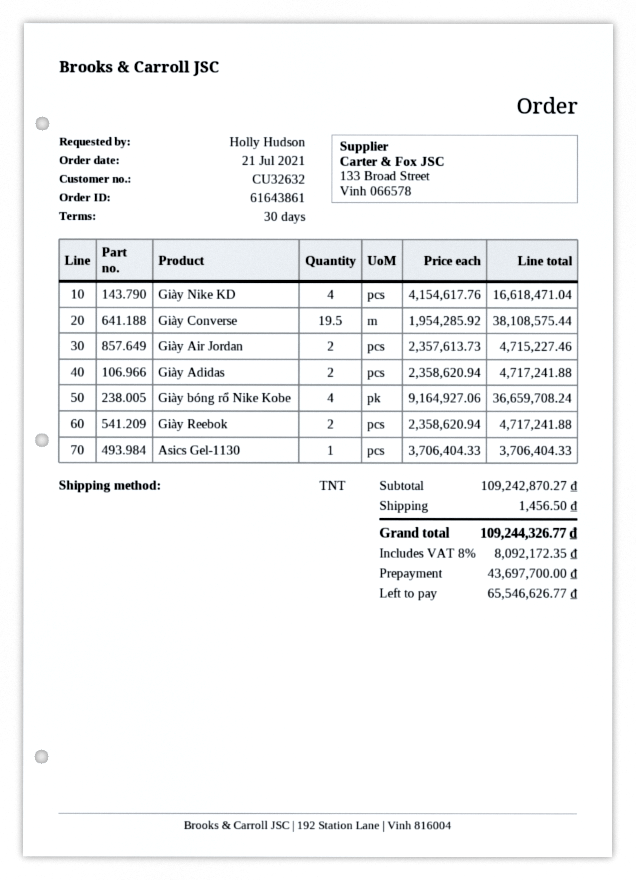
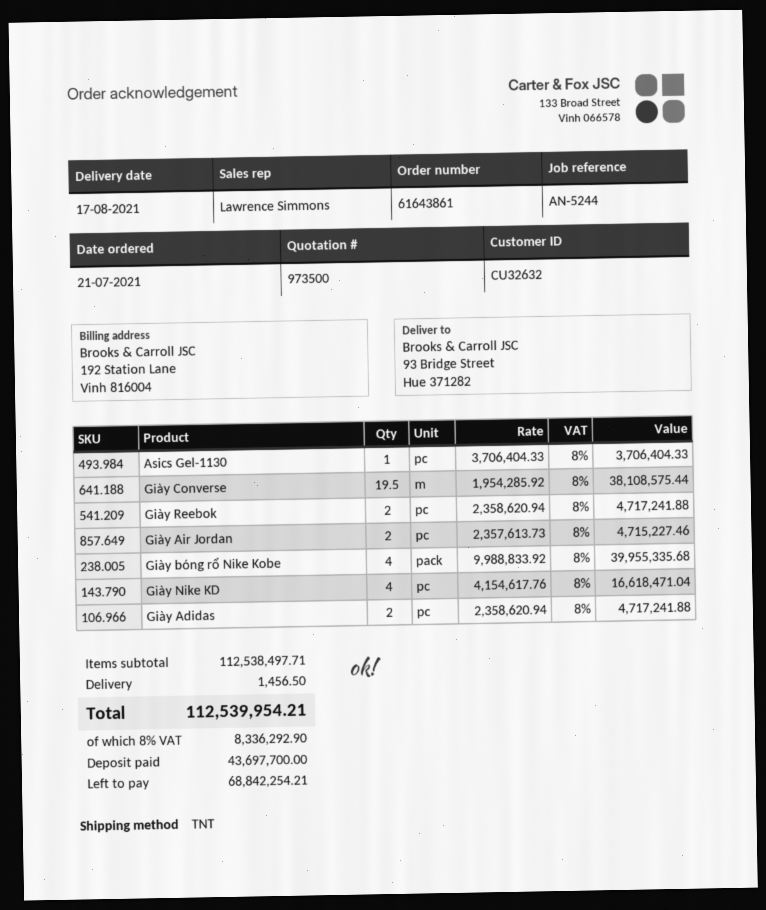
Giày bóng rổ Nike Kobe: 4 x 9164927.06 = 36659708.24 -> 4 x 9988833.92 = 39955335.68
subtotal: 109242870.27 -> 112538497.71
tax: 8% = 8092172.35 -> 8% = 8336292.90
total: 109244326.77 -> 112539954.21
balance: 65546626.77 -> 68842254.21

